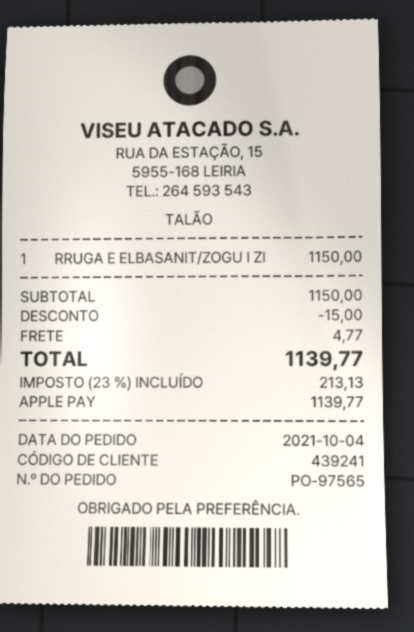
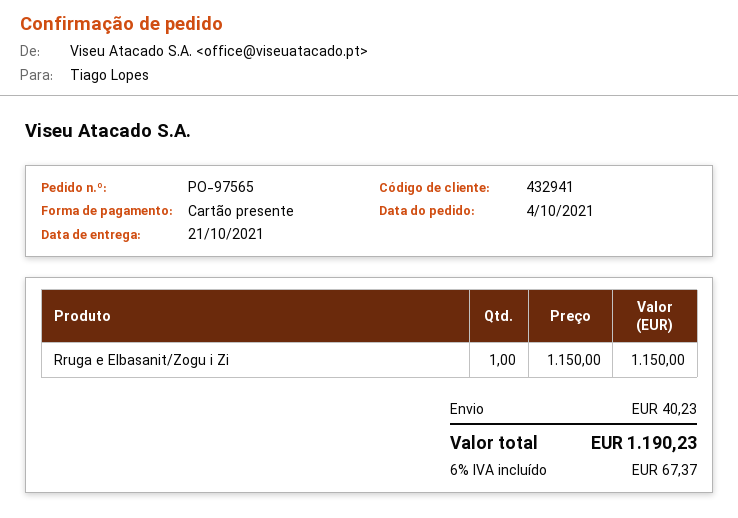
customer number: 439241 -> 432941
payment method: Apple Pay -> gift card
discount: 15.00 -> none
shipping: 4.77 -> 40.23
tax: 23% = 213.13 -> 6% = 67.37
total: 1139.77 -> 1190.23

